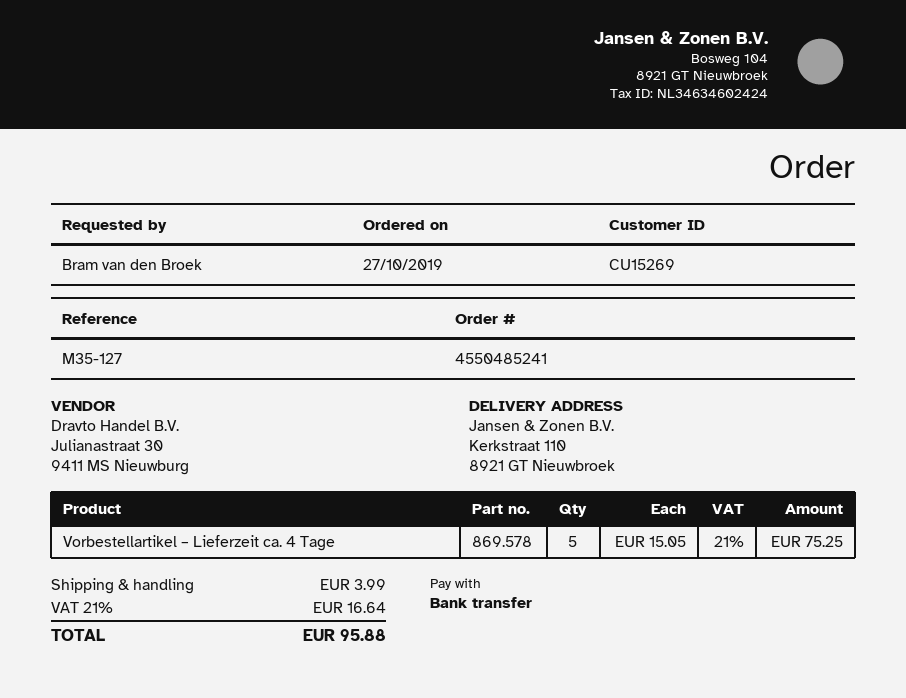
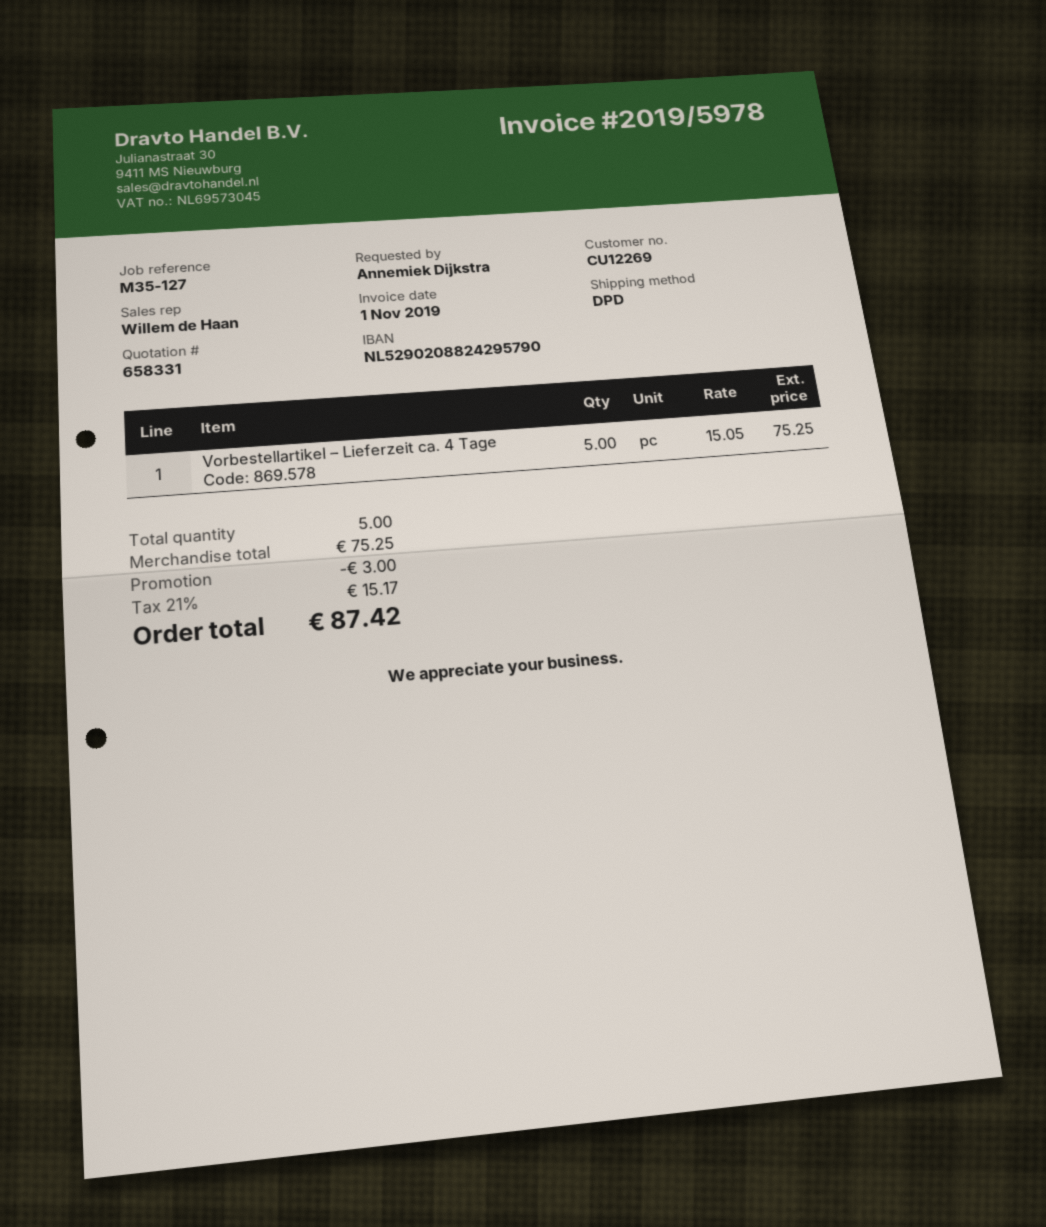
customer number: CU15269 -> CU12269
ordered by: Bram van den Broek -> Annemiek Dijkstra
discount: none -> 3.00
shipping: 3.99 -> none
tax: 21% = 16.64 -> 21% = 15.17
total: 95.88 -> 87.42

